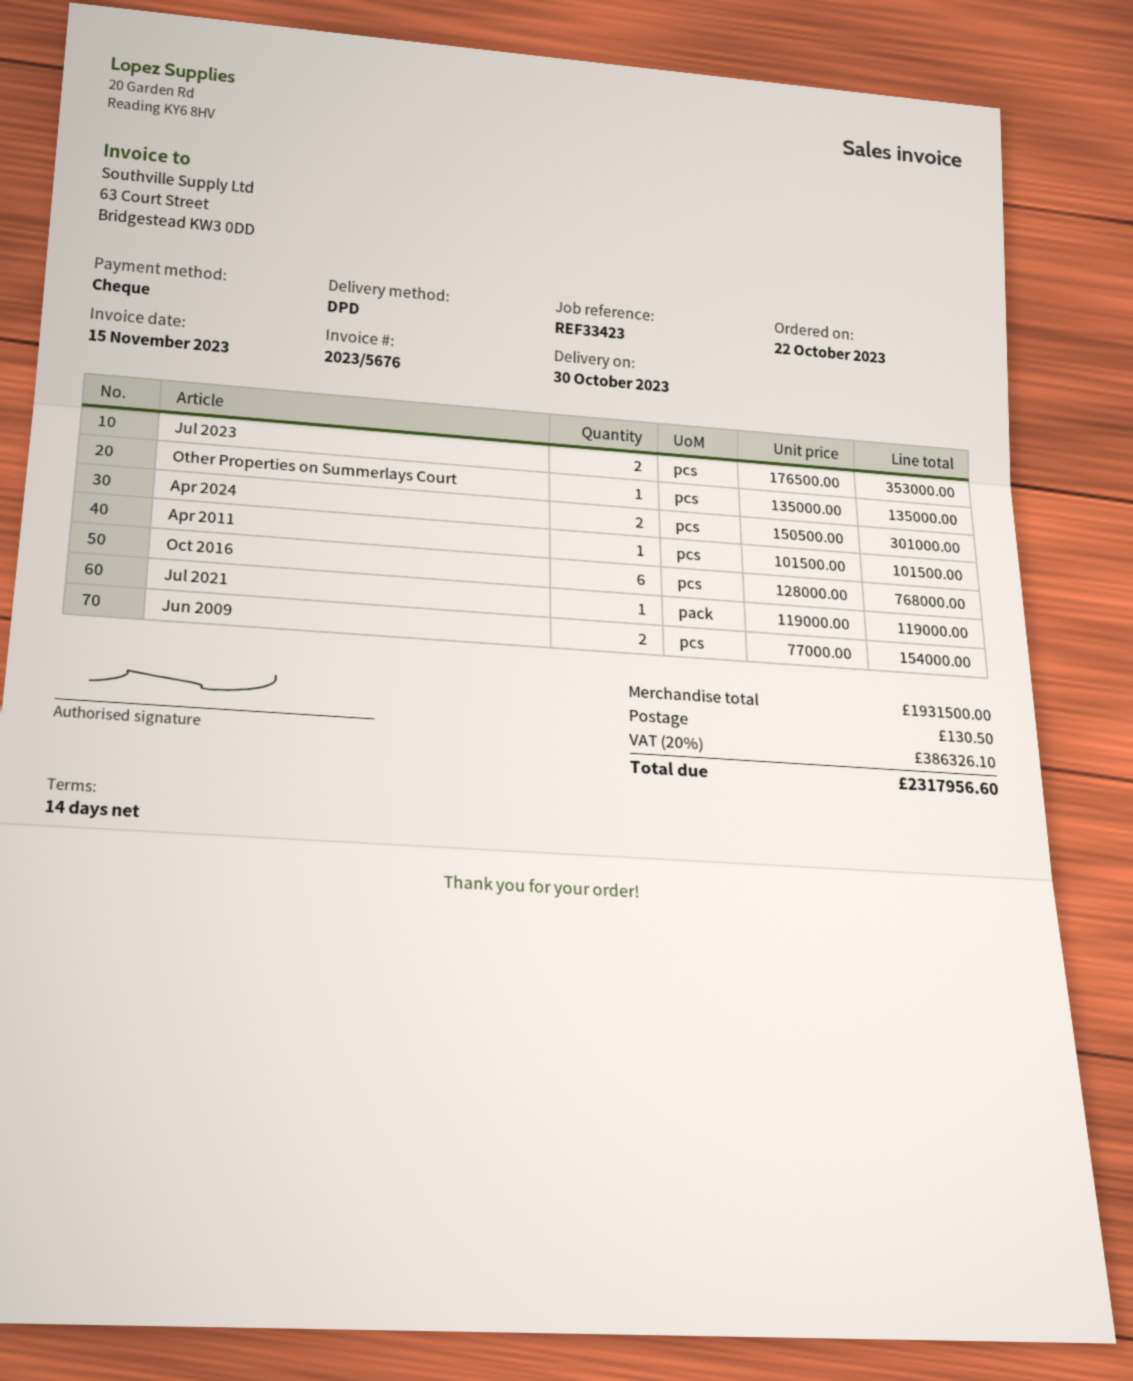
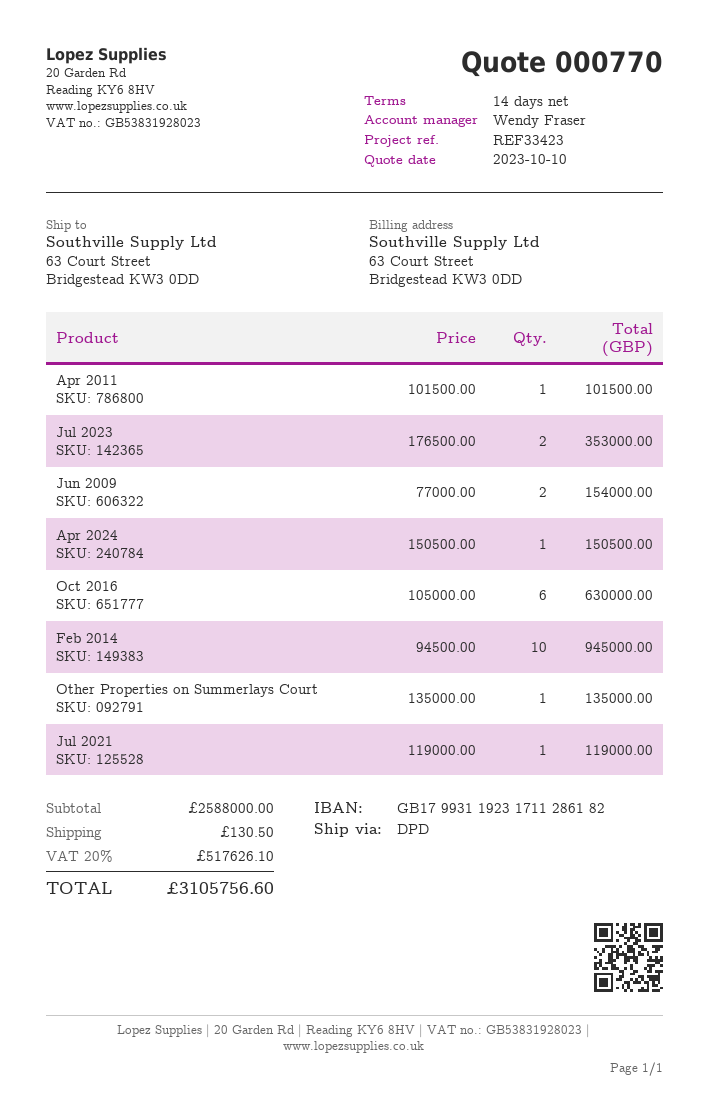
Apr 2024: 2 x 150500.00 = 301000.00 -> 1 x 150500.00 = 150500.00
Oct 2016: 6 x 128000.00 = 768000.00 -> 6 x 105000.00 = 630000.00
Feb 2014: none -> 10 x 94500.00 = 945000.00
subtotal: 1931500.00 -> 2588000.00
tax: 20% = 386326.10 -> 20% = 517626.10
total: 2317956.60 -> 3105756.60

